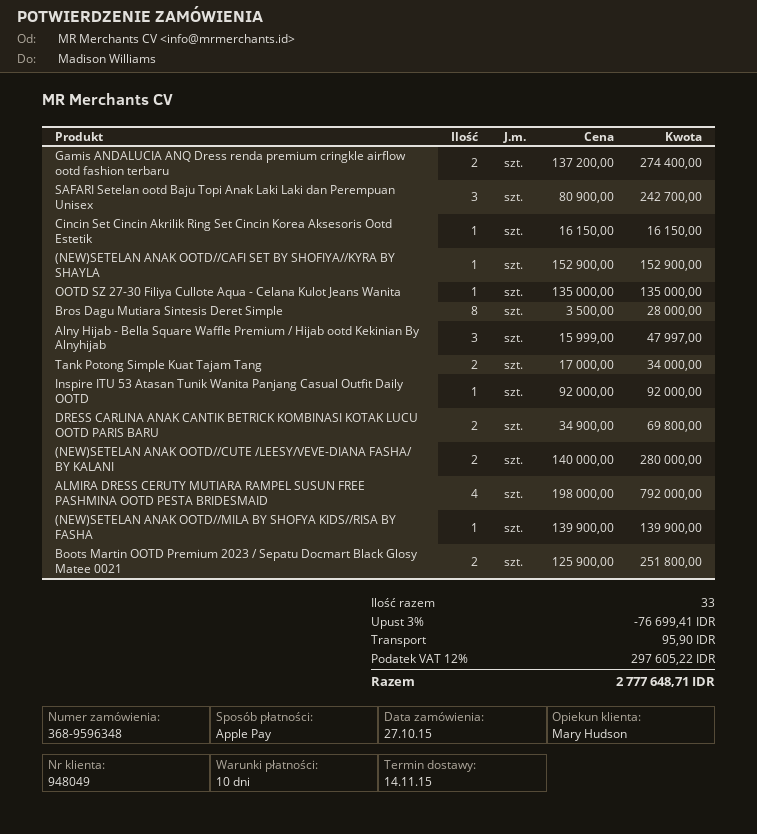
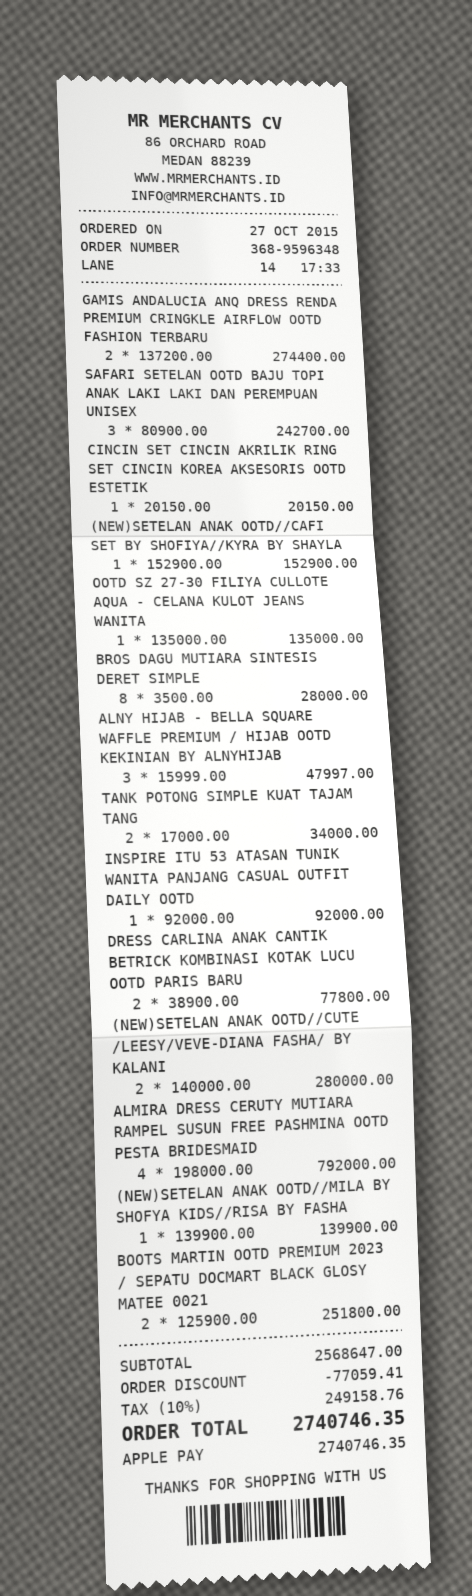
Cincin Set Cincin Akrilik Ring Set Cincin Korea Aksesoris Ootd Estetik: 1 x 16150.00 = 16150.00 -> 1 x 20150.00 = 20150.00
DRESS CARLINA ANAK CANTIK BETRICK KOMBINASI KOTAK LUCU OOTD PARIS BARU: 2 x 34900.00 = 69800.00 -> 2 x 38900.00 = 77800.00
discount: 76699.41 -> 77059.41
shipping: 95.90 -> none
tax: 12% = 297605.22 -> 10% = 249158.76
total: 2777648.71 -> 2740746.35

